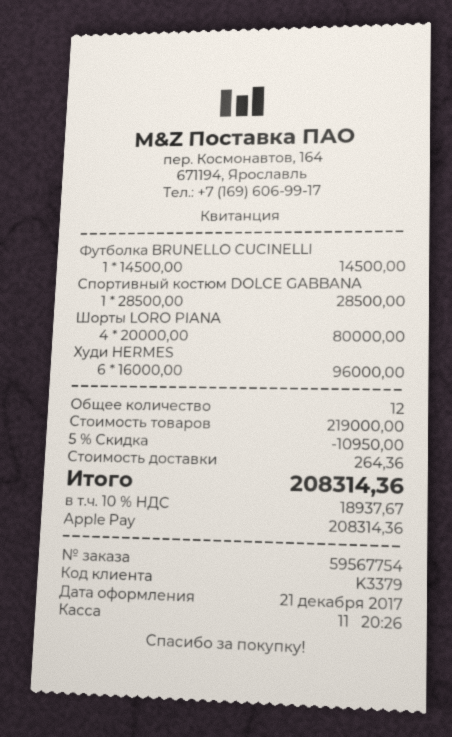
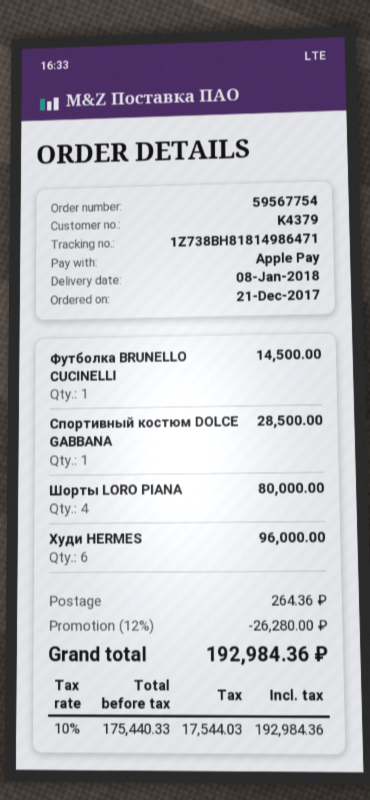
customer number: K3379 -> K4379
discount: 5% = 10950.00 -> 12% = 26280.00
tax: 10% = 18937.67 -> 10% = 17544.03
total: 208314.36 -> 192984.36

